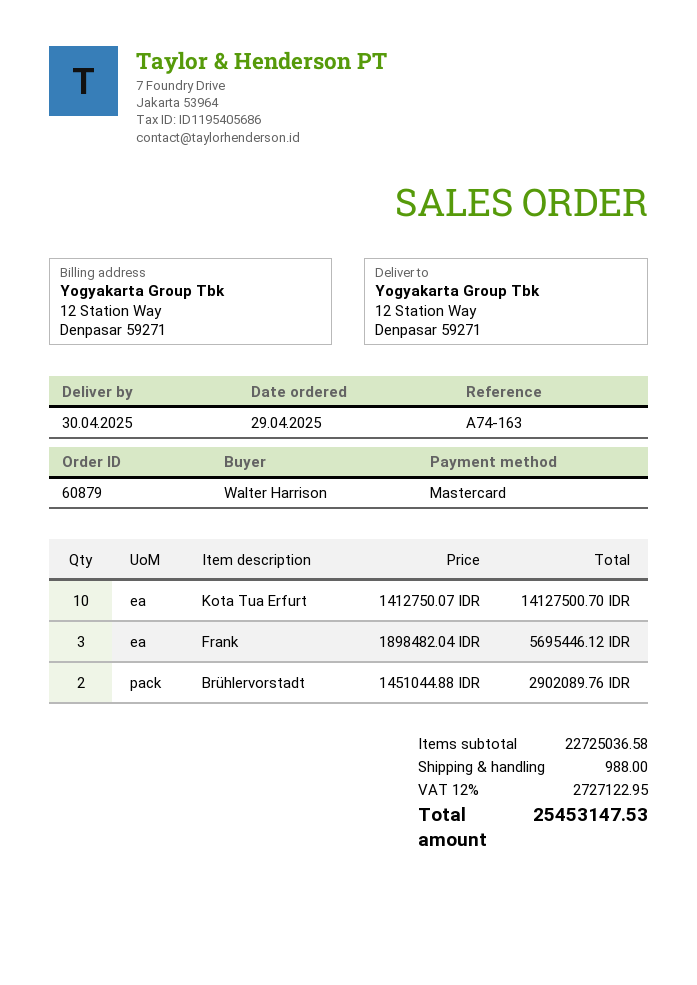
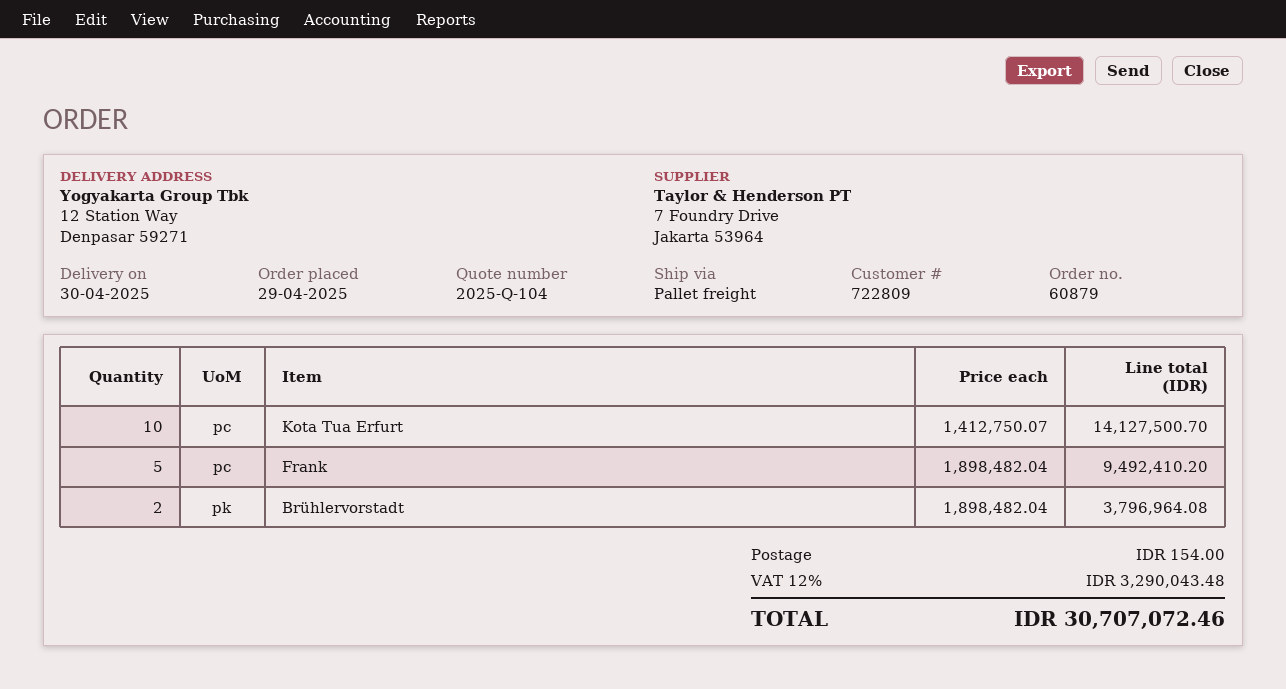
Frank: 3 x 1898482.04 = 5695446.12 -> 5 x 1898482.04 = 9492410.20
Brühlervorstadt: 2 x 1451044.88 = 2902089.76 -> 2 x 1898482.04 = 3796964.08
shipping: 988.00 -> 154.00
tax: 12% = 2727122.95 -> 12% = 3290043.48
total: 25453147.53 -> 30707072.46

